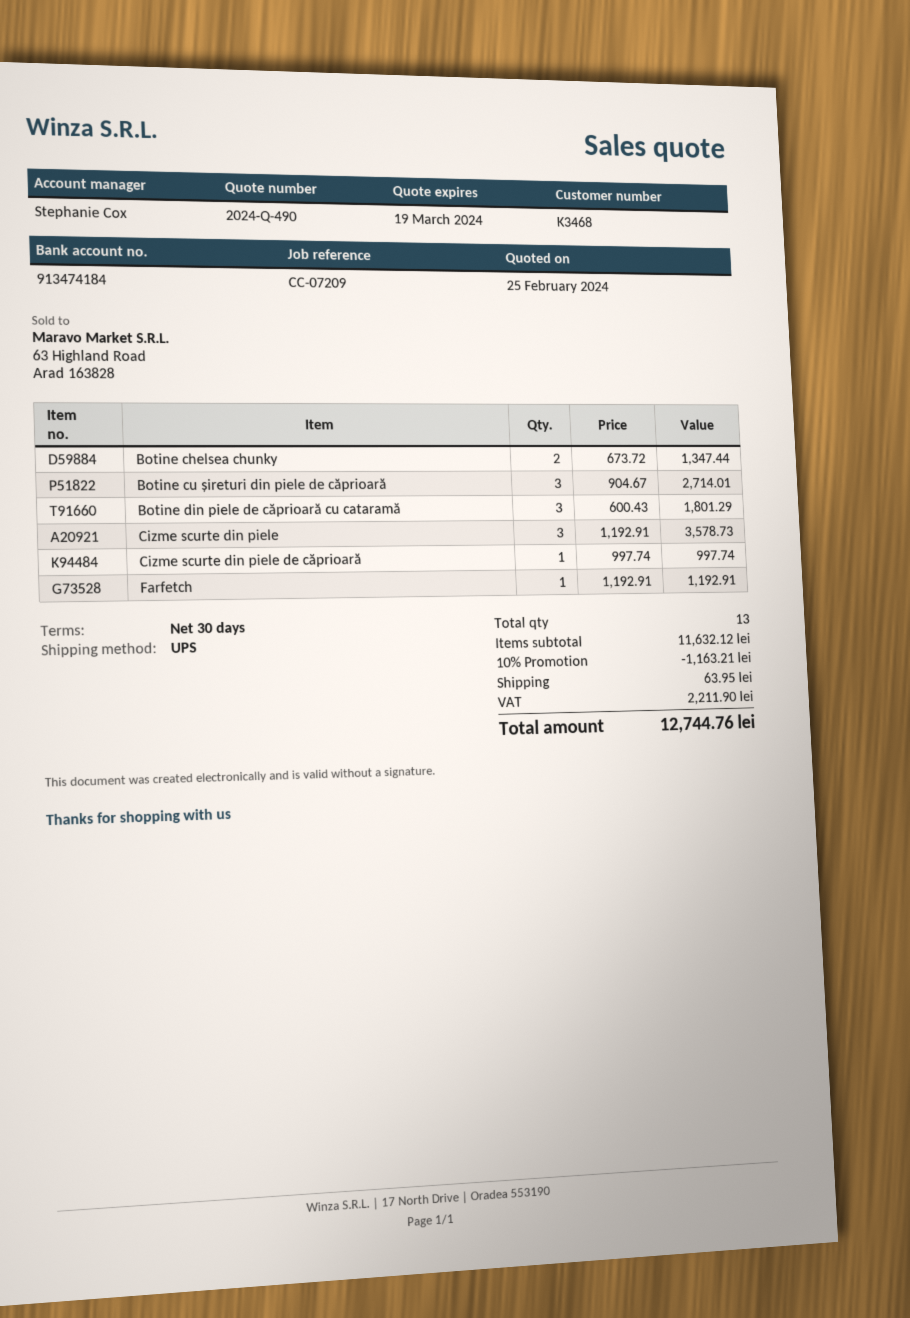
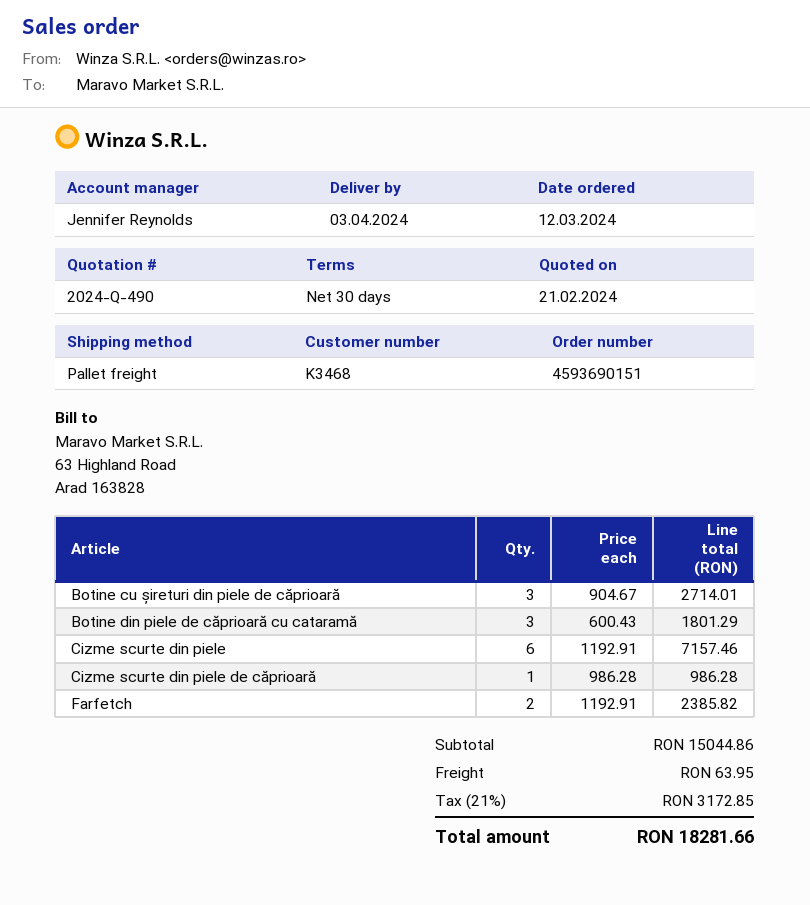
quote date: 2024-02-25 -> 2024-02-21
sales rep: Stephanie Cox -> Jennifer Reynolds
shipping method: UPS -> pallet freight
Botine chelsea chunky: 2 x 673.72 = 1347.44 -> none
Cizme scurte din piele: 3 x 1192.91 = 3578.73 -> 6 x 1192.91 = 7157.46
Cizme scurte din piele de căprioară: 1 x 997.74 = 997.74 -> 1 x 986.28 = 986.28
Farfetch: 1 x 1192.91 = 1192.91 -> 2 x 1192.91 = 2385.82
subtotal: 11632.12 -> 15044.86
discount: 10% = 1163.21 -> none
tax: 2211.90 -> 3172.85
total: 12744.76 -> 18281.66

